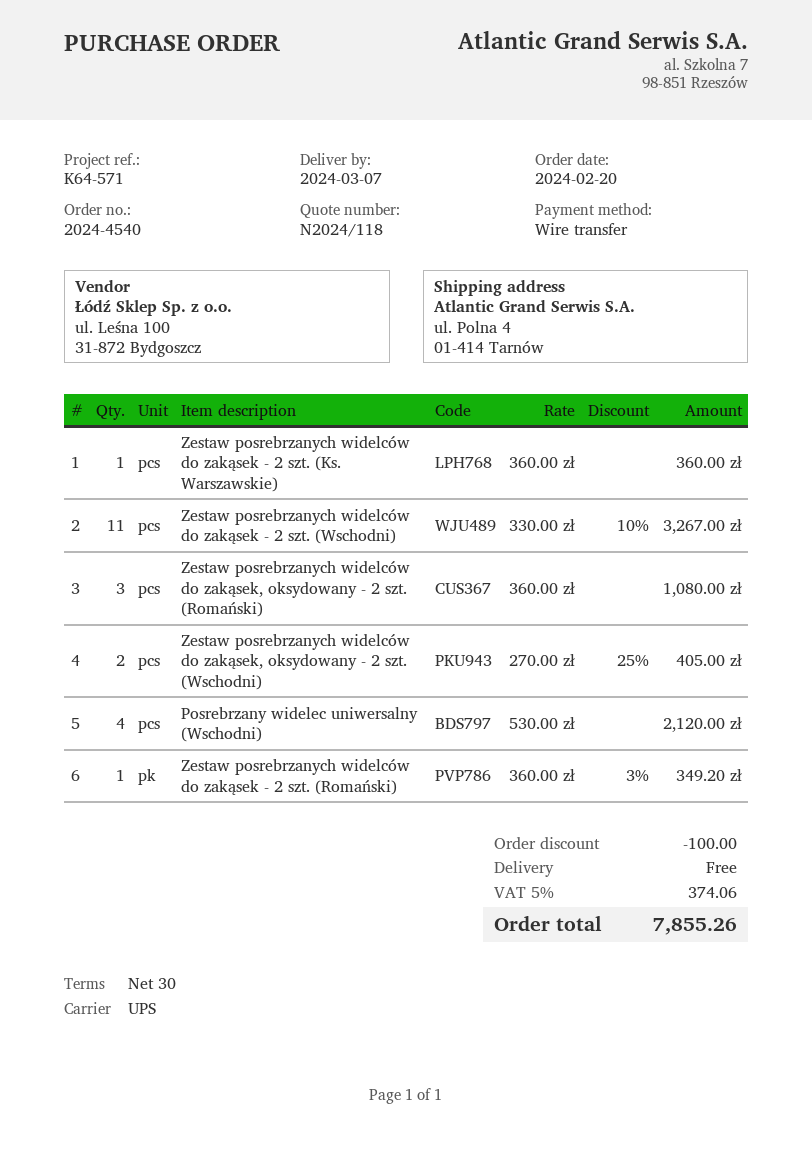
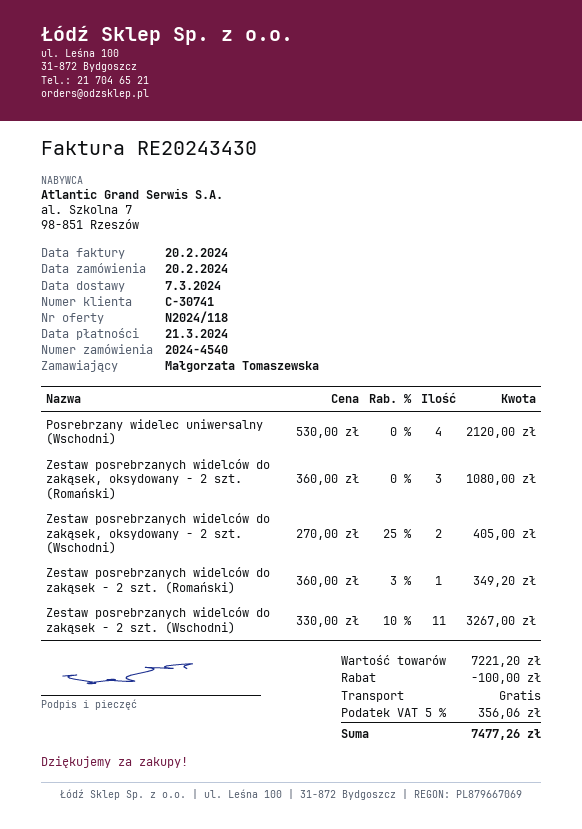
Zestaw posrebrzanych widelców do zakąsek - 2 szt. (Ks. Warszawskie): 1 x 360.00 = 360.00 -> none
tax: 5% = 374.06 -> 5% = 356.06
total: 7855.26 -> 7477.26

